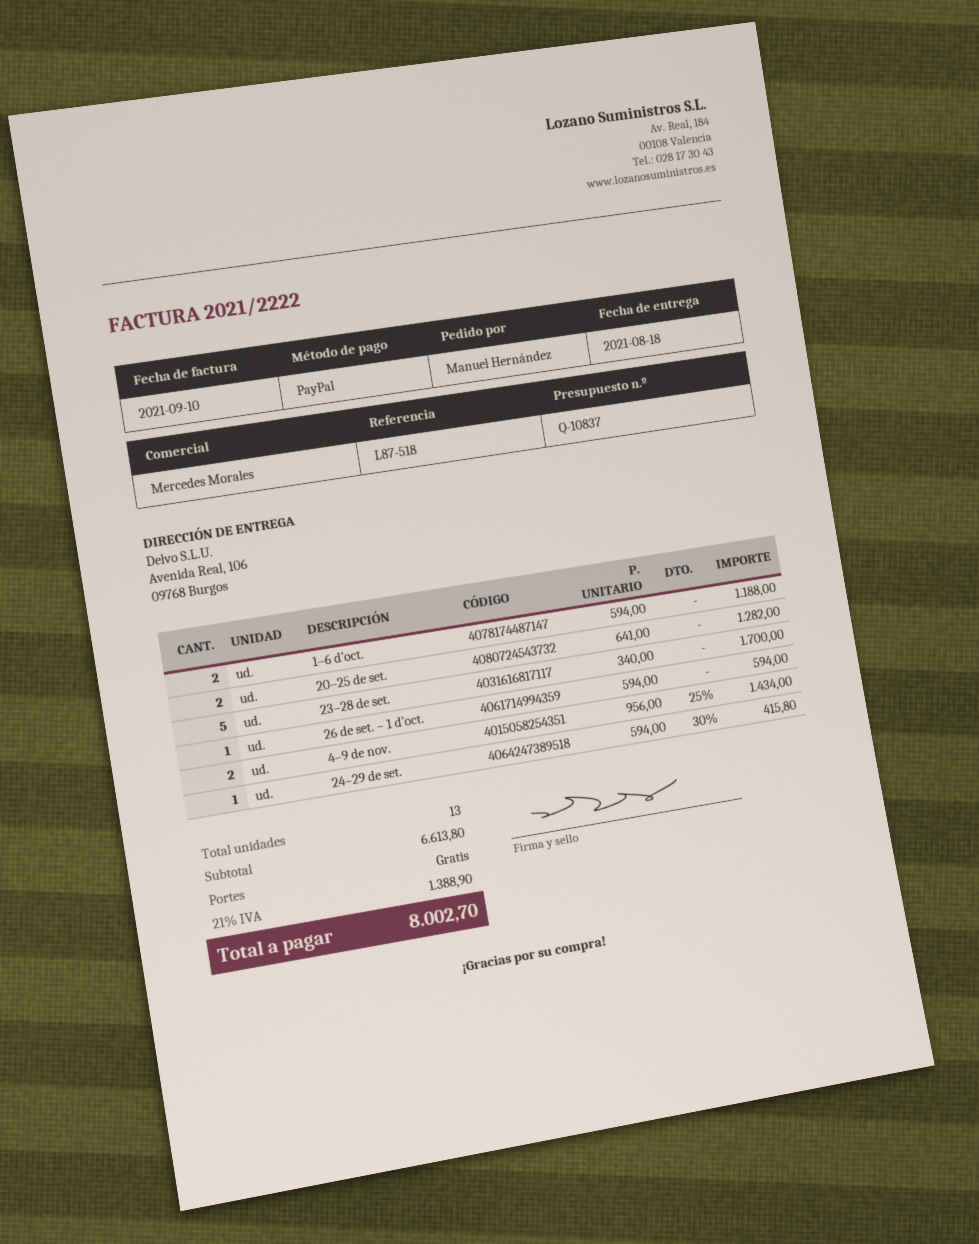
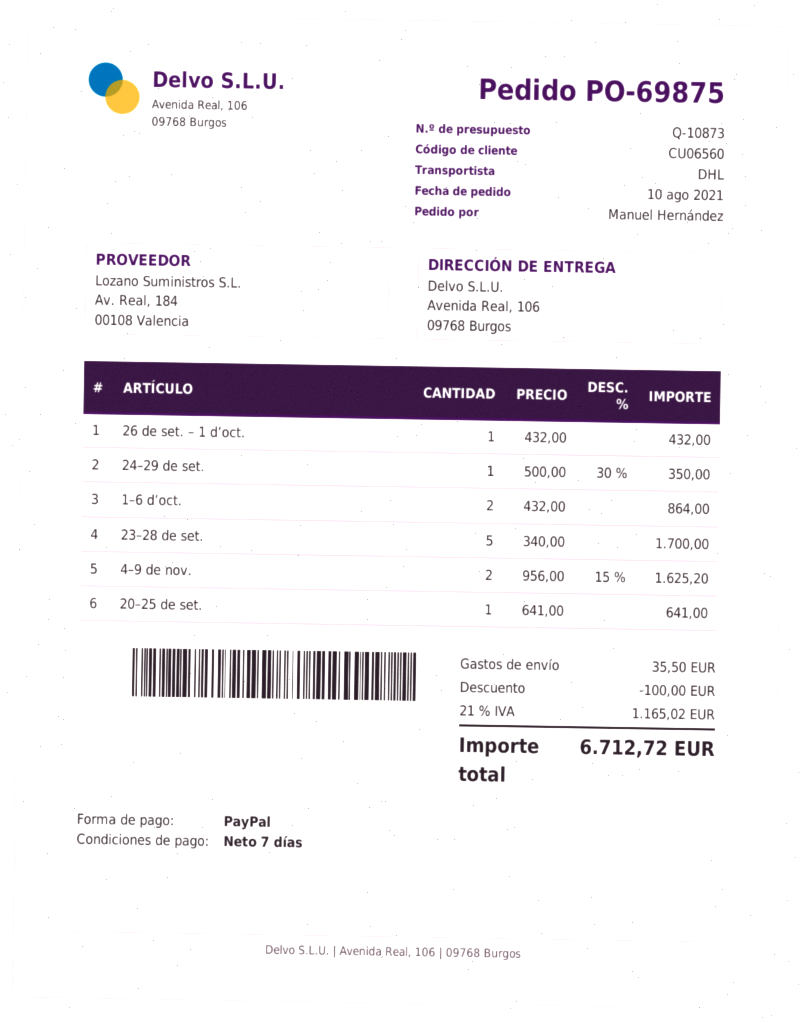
quote number: Q-10837 -> Q-10873
1–6 d’oct.: 2 x 594.00 = 1188.00 -> 2 x 432.00 = 864.00
20–25 de set.: 2 x 641.00 = 1282.00 -> 1 x 641.00 = 641.00
26 de set. – 1 d’oct.: 1 x 594.00 = 594.00 -> 1 x 432.00 = 432.00
4–9 de nov.: 2 x 956.00 - 25% = 1434.00 -> 2 x 956.00 - 15% = 1625.20
24–29 de set.: 1 x 594.00 - 30% = 415.80 -> 1 x 500.00 - 30% = 350.00
discount: none -> 100.00
shipping: 0.00 -> 35.50
tax: 21% = 1388.90 -> 21% = 1165.02
total: 8002.70 -> 6712.72

